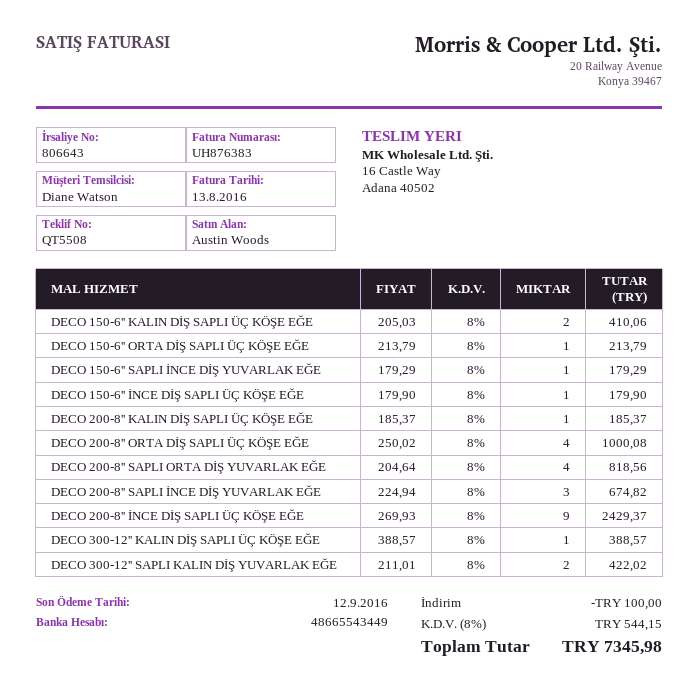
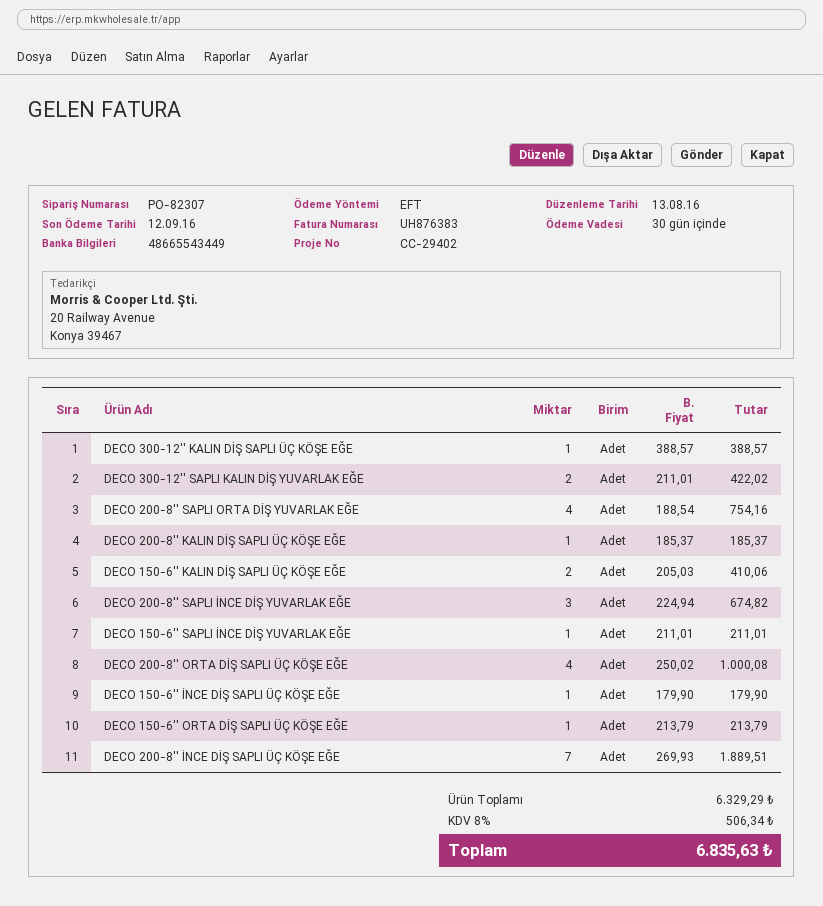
DECO 150-6'' SAPLI İNCE DİŞ YUVARLAK EĞE: 1 x 179.29 = 179.29 -> 1 x 211.01 = 211.01
DECO 200-8'' SAPLI ORTA DİŞ YUVARLAK EĞE: 4 x 204.64 = 818.56 -> 4 x 188.54 = 754.16
DECO 200-8'' İNCE DİŞ SAPLI ÜÇ KÖŞE EĞE: 9 x 269.93 = 2429.37 -> 7 x 269.93 = 1889.51
discount: 100.00 -> none
tax: 8% = 544.15 -> 8% = 506.34
total: 7345.98 -> 6835.63

